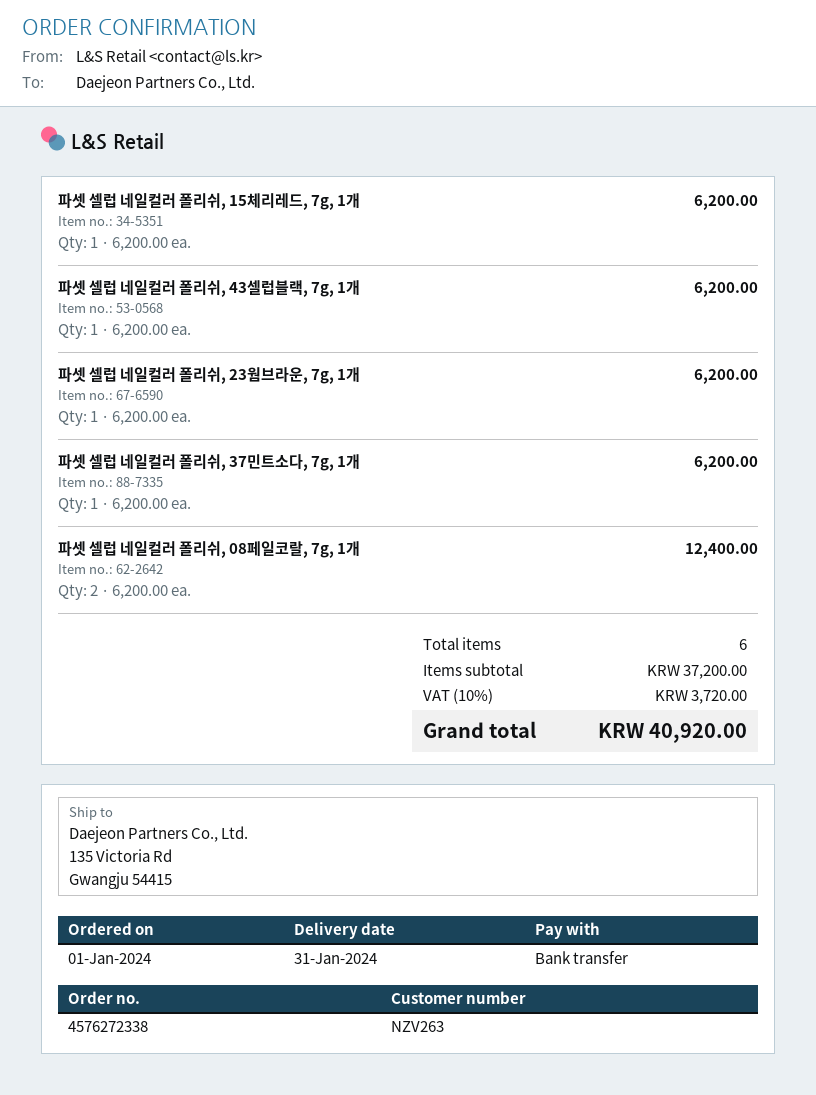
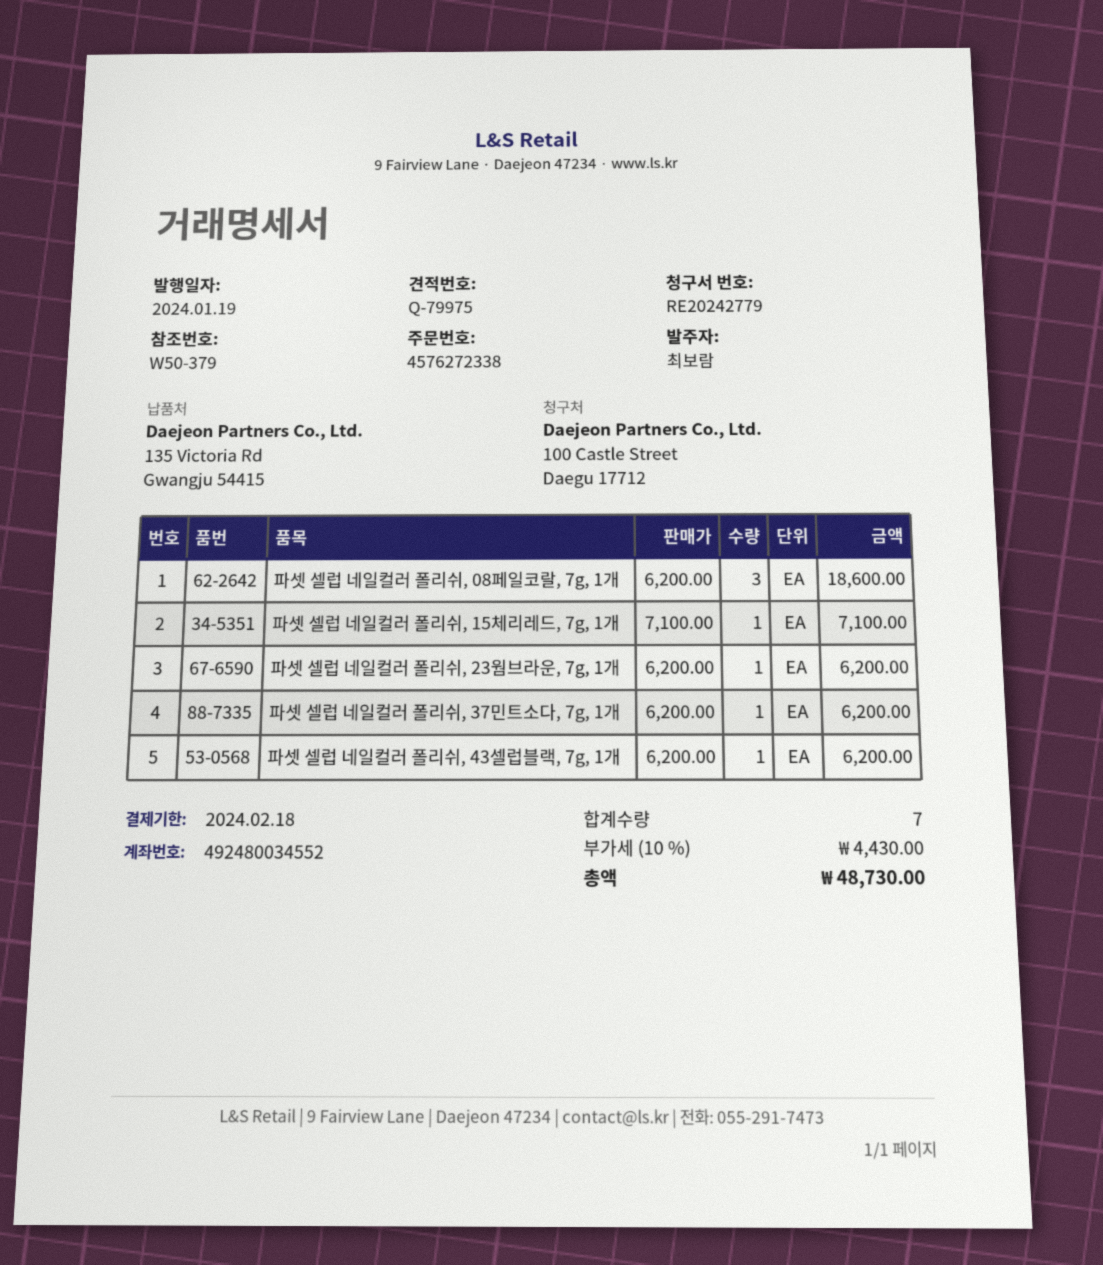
파셋 셀럽 네일컬러 폴리쉬, 15체리레드, 7g, 1개: 1 x 6200.00 = 6200.00 -> 1 x 7100.00 = 7100.00
파셋 셀럽 네일컬러 폴리쉬, 08페일코랄, 7g, 1개: 2 x 6200.00 = 12400.00 -> 3 x 6200.00 = 18600.00
total quantity: 6 -> 7
tax: 10% = 3720.00 -> 10% = 4430.00
total: 40920.00 -> 48730.00

